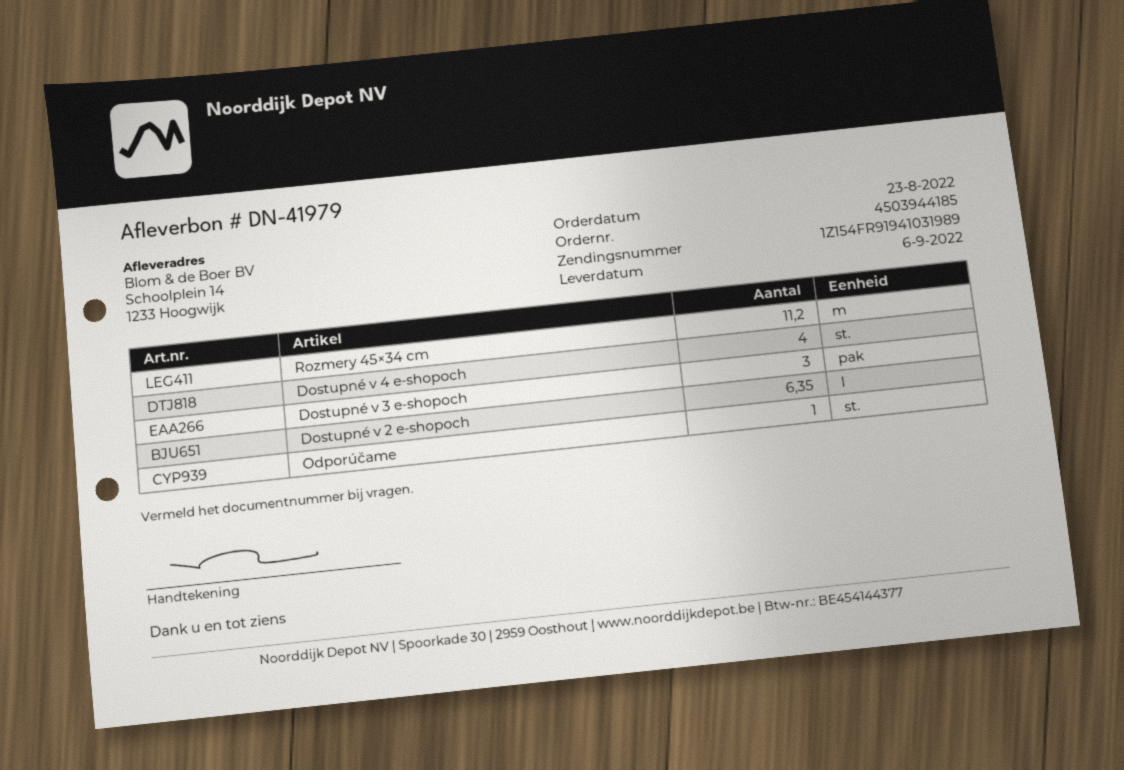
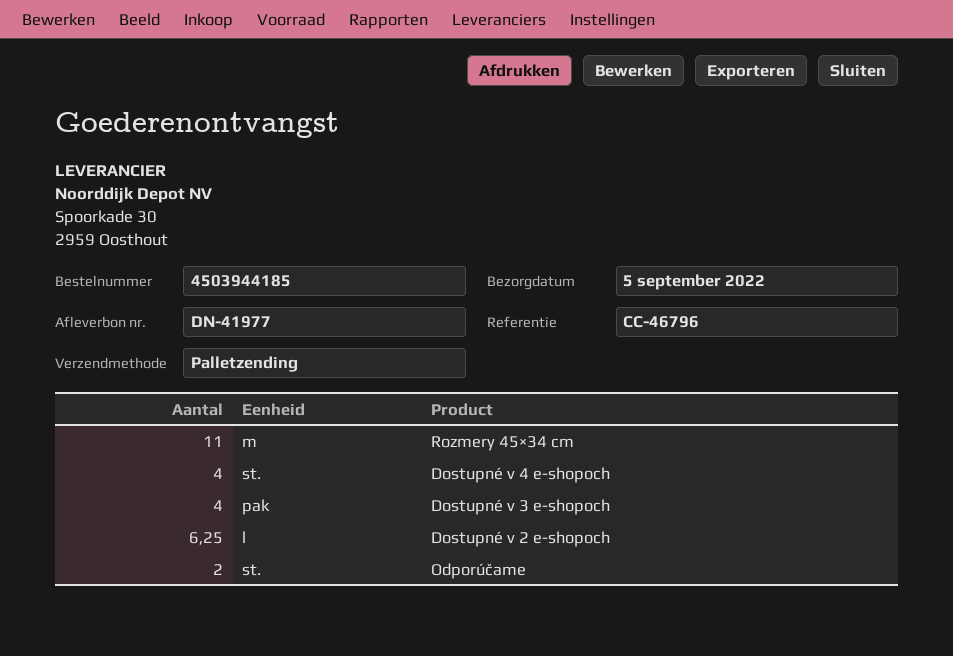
delivery note number: DN-41979 -> DN-41977
delivery date: 2022-09-06 -> 2022-09-05
Rozmery 45×34 cm: 11.2 -> 11
Dostupné v 3 e-shopoch: 3 -> 4
Dostupné v 2 e-shopoch: 6.35 -> 6.25
Odporúčame: 1 -> 2

